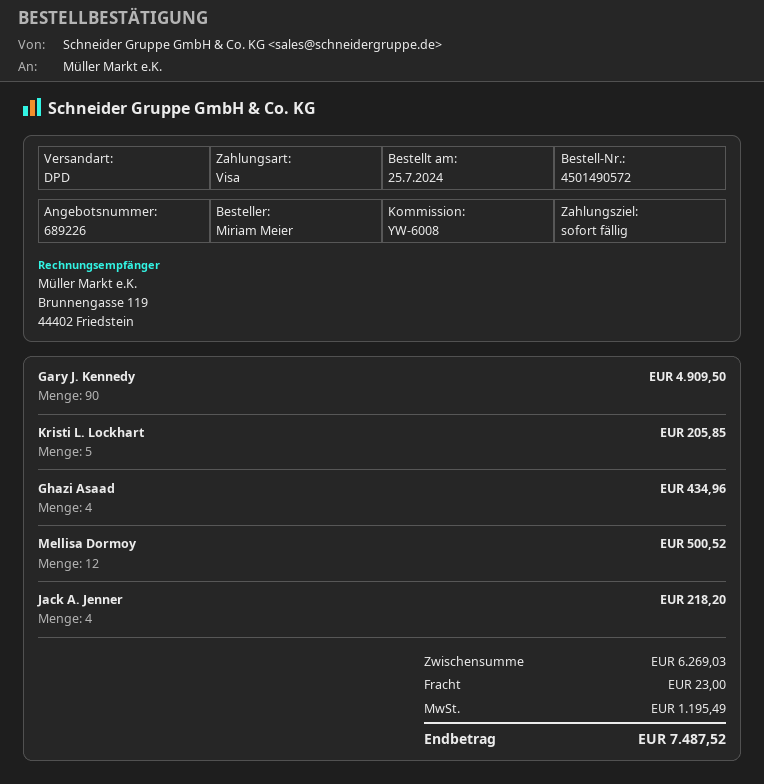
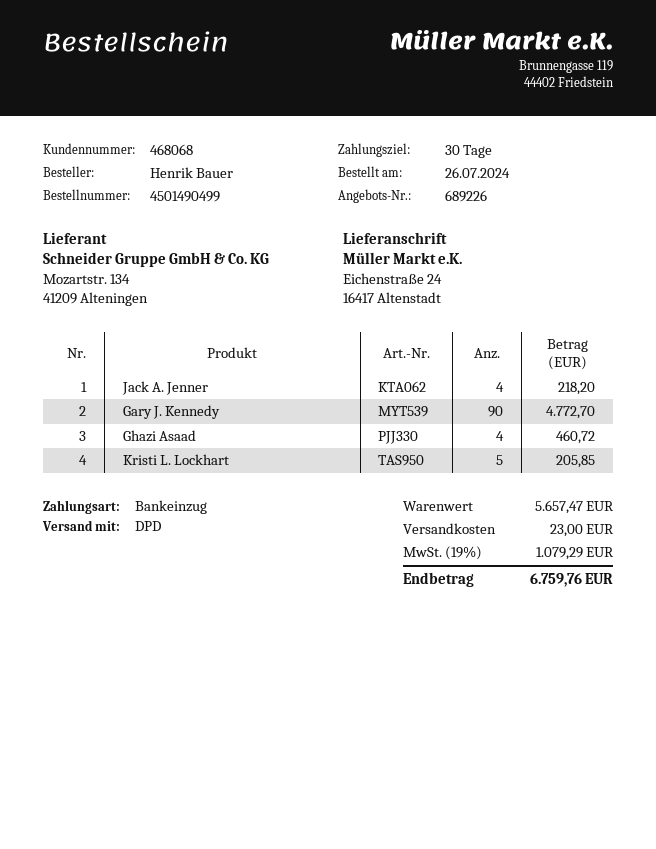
order number: 4501490572 -> 4501490499
order date: 2024-07-25 -> 2024-07-26
payment terms: on receipt -> 30 days
ordered by: Miriam Meier -> Henrik Bauer
payment method: Visa -> direct debit
Gary J. Kennedy: 90 for 4909.50 -> 90 for 4772.70
Ghazi Asaad: 4 for 434.96 -> 4 for 460.72
Mellisa Dormoy: 12 for 500.52 -> none
subtotal: 6269.03 -> 5657.47
tax: 1195.49 -> 1079.29
total: 7487.52 -> 6759.76

